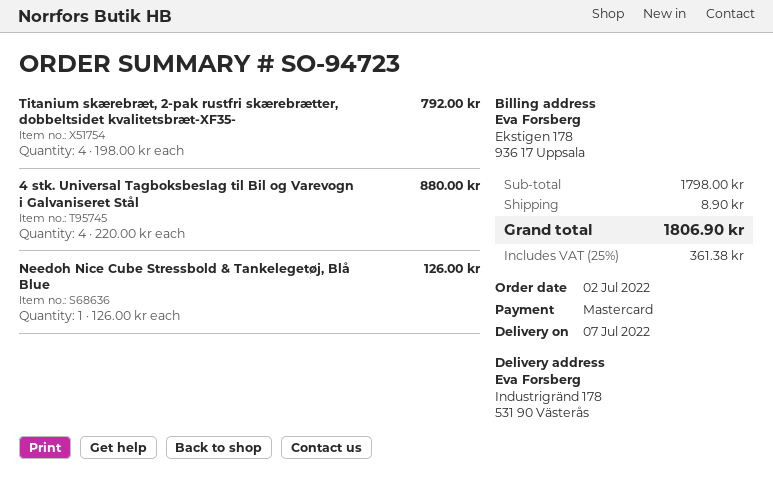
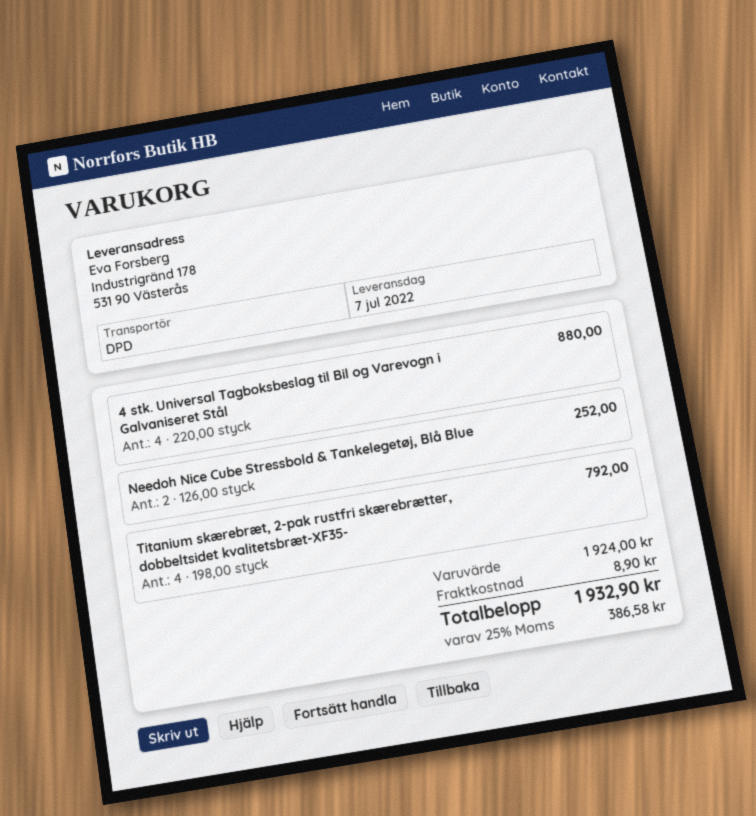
Needoh Nice Cube Stressbold & Tankelegetøj, Blå Blue: 1 x 126.00 = 126.00 -> 2 x 126.00 = 252.00
subtotal: 1798.00 -> 1924.00
tax: 25% = 361.38 -> 25% = 386.58
total: 1806.90 -> 1932.90

